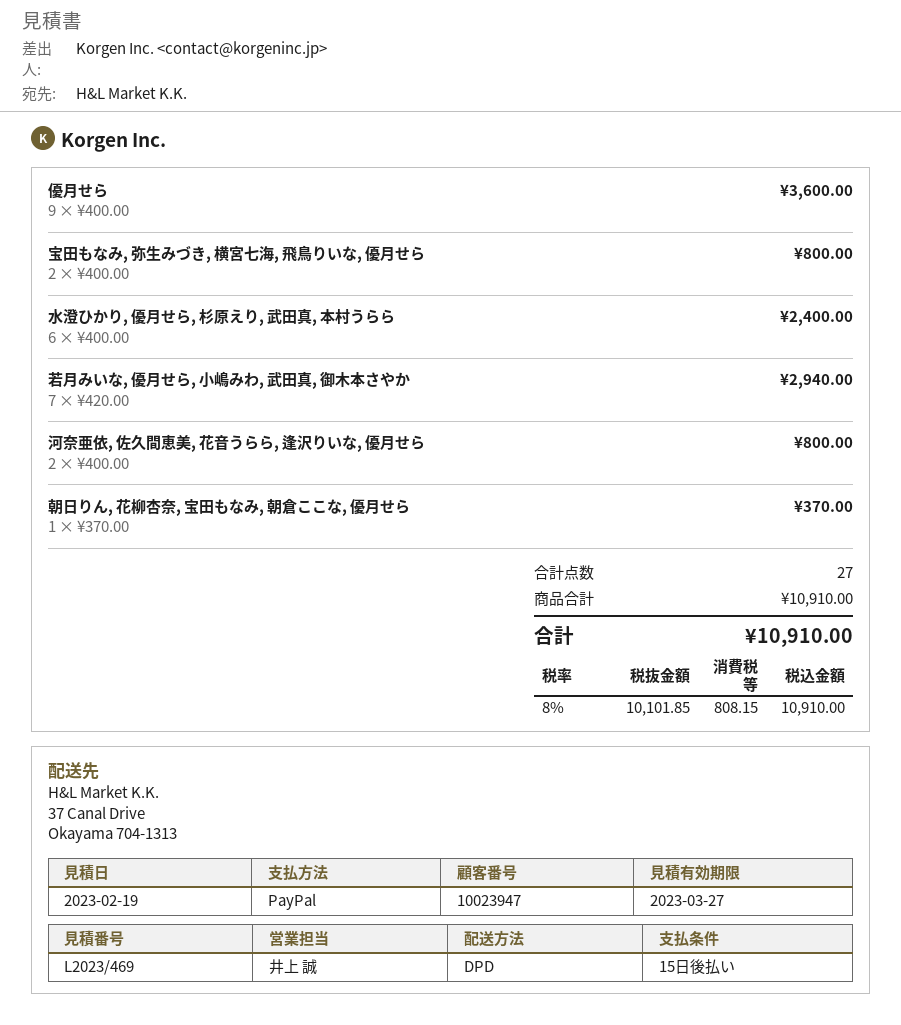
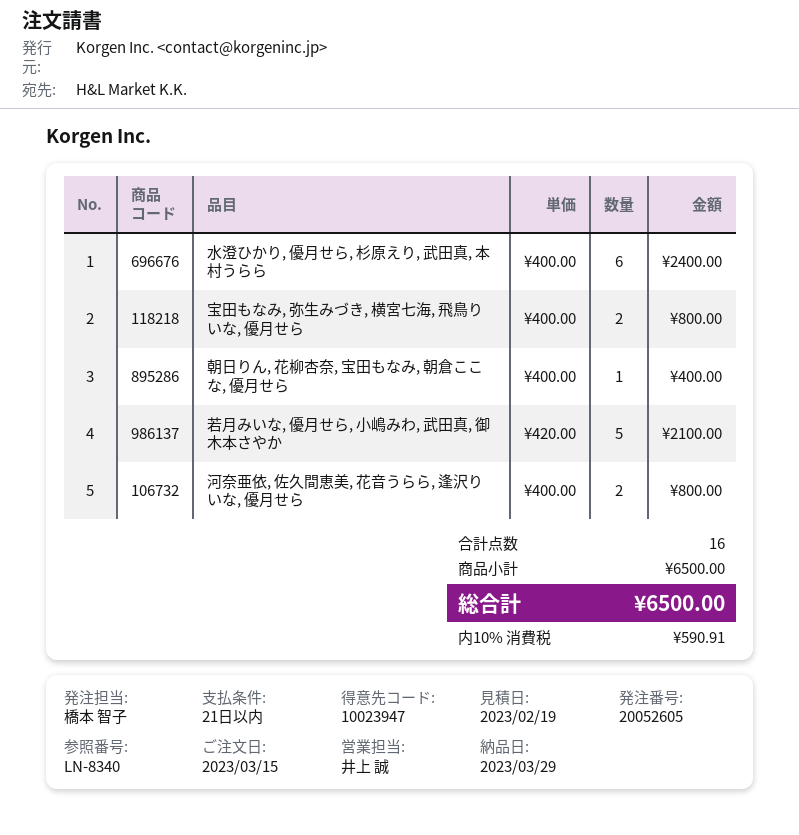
payment terms: 15 days -> 21 days
優月せら: 9 x 400.00 = 3600.00 -> none
若月みいな, 優月せら, 小嶋みわ, 武田真, 御木本さやか: 7 x 420.00 = 2940.00 -> 5 x 420.00 = 2100.00
朝日りん, 花柳杏奈, 宝田もなみ, 朝倉ここな, 優月せら: 1 x 370.00 = 370.00 -> 1 x 400.00 = 400.00
total quantity: 27 -> 16
subtotal: 10910.00 -> 6500.00
tax: 8% = 808.15 -> 10% = 590.91
total: 10910.00 -> 6500.00

